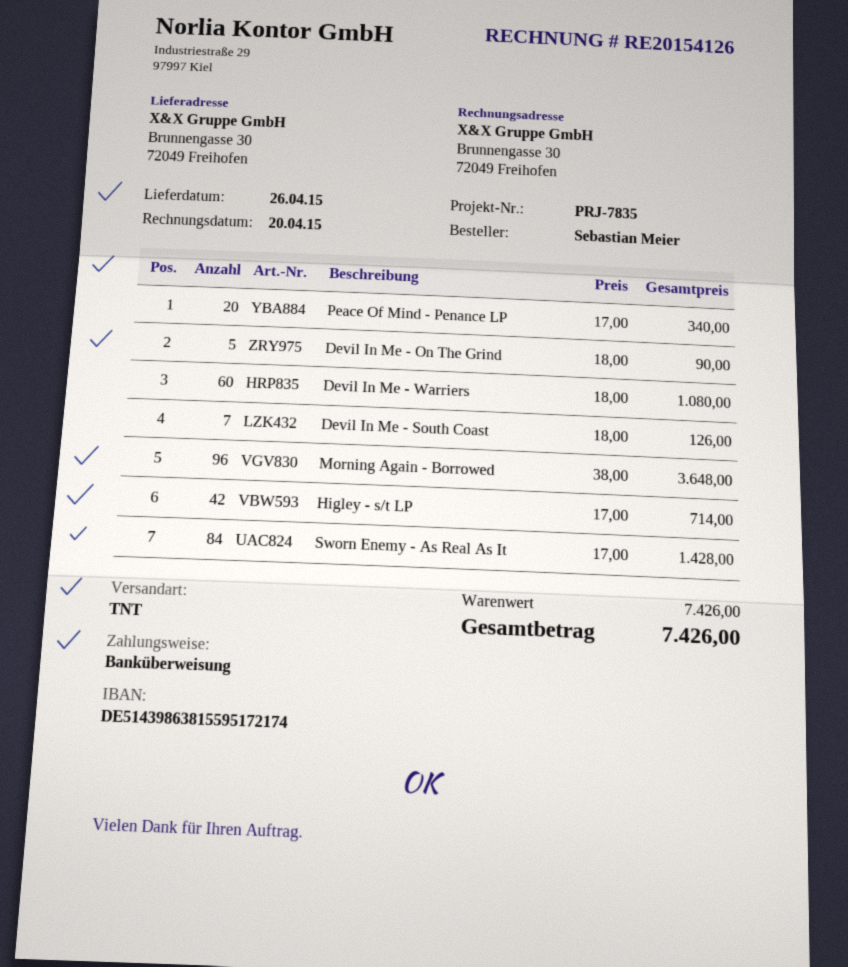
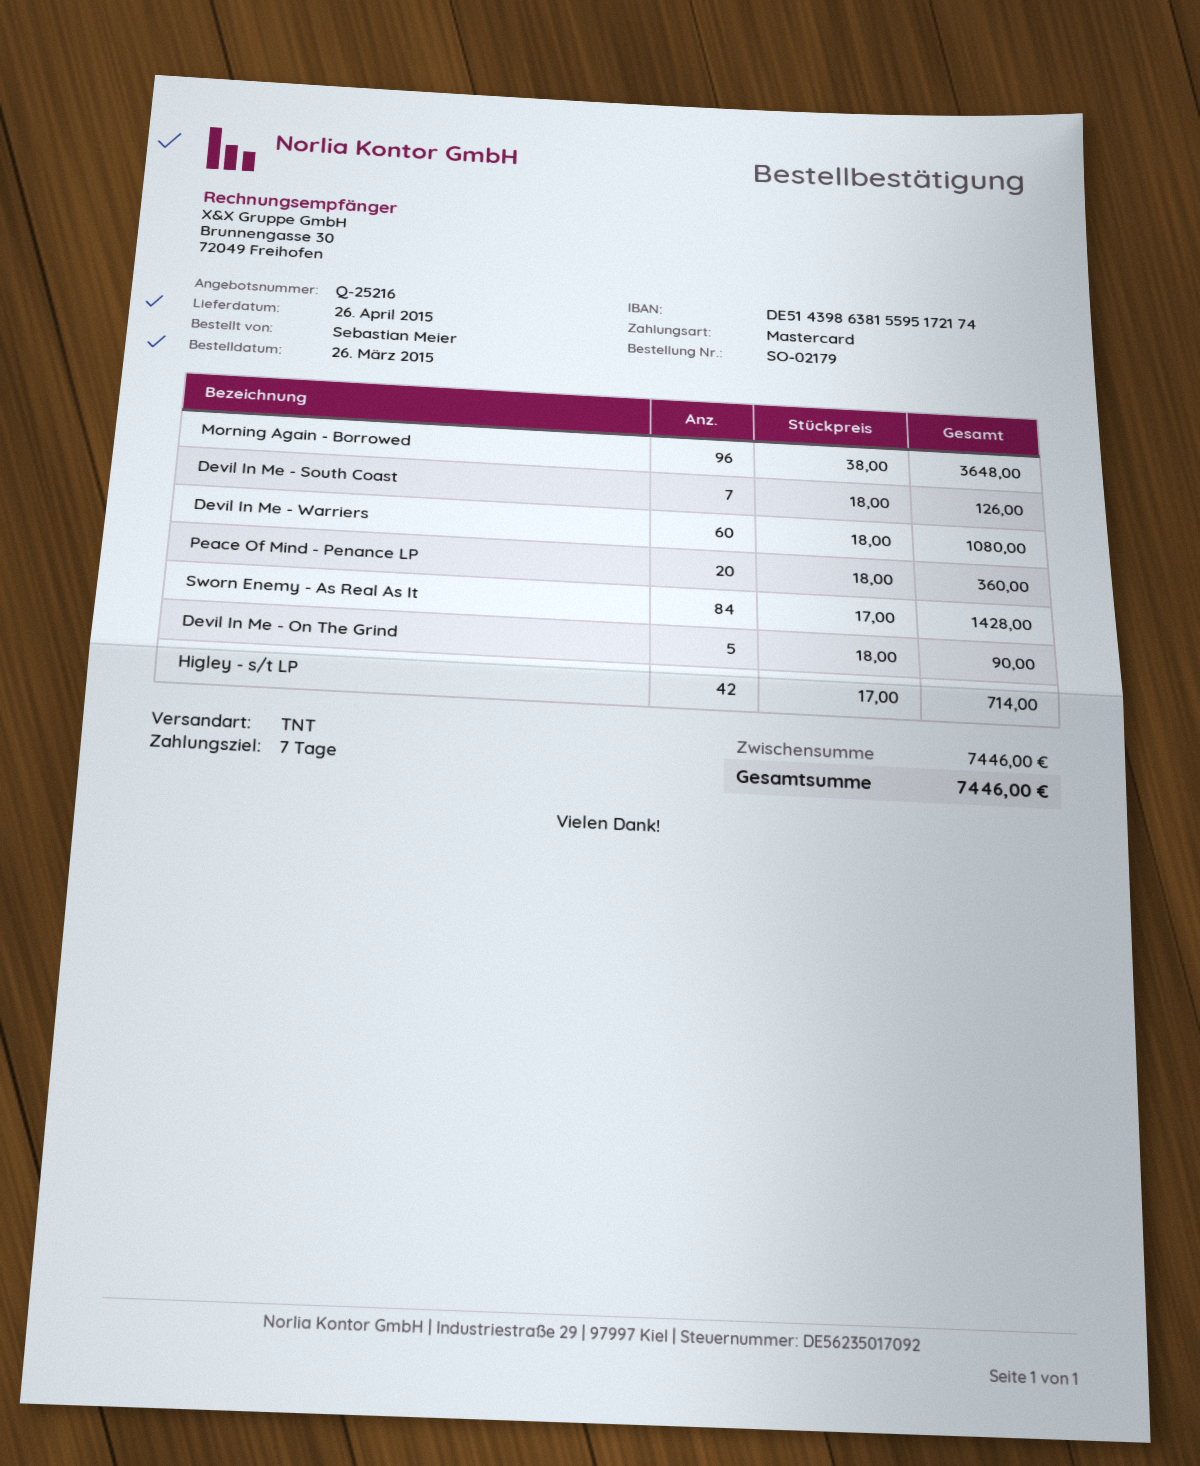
payment method: bank transfer -> Mastercard
Peace Of Mind - Penance LP: 20 x 17.00 = 340.00 -> 20 x 18.00 = 360.00
subtotal: 7426.00 -> 7446.00
total: 7426.00 -> 7446.00

